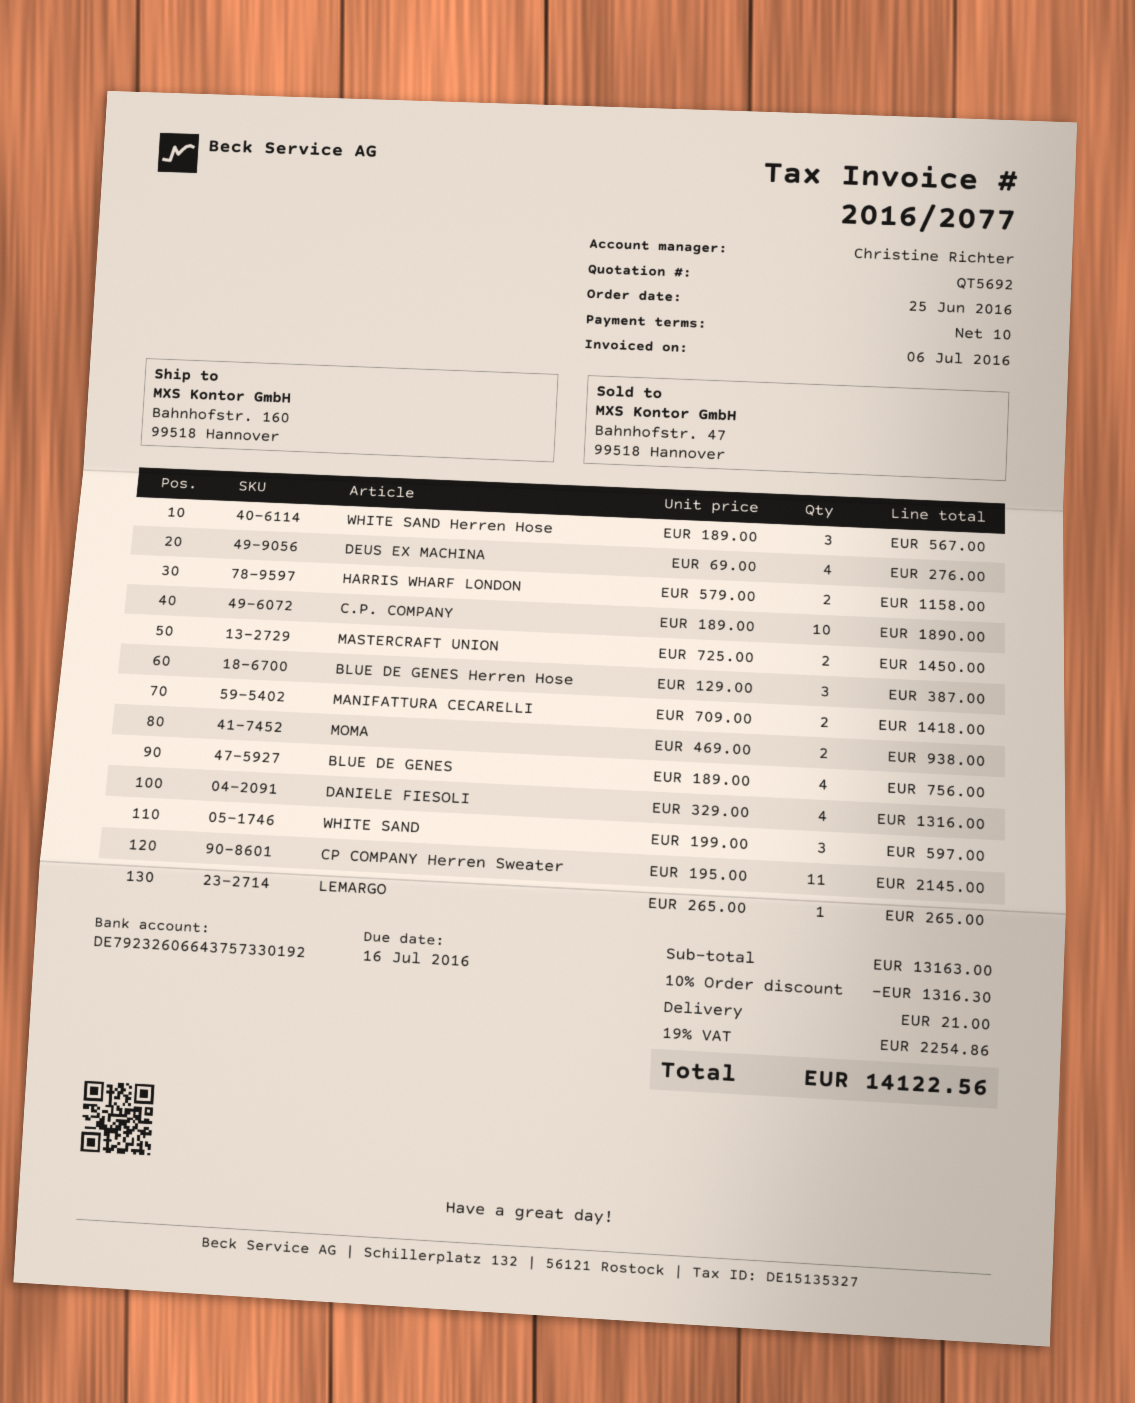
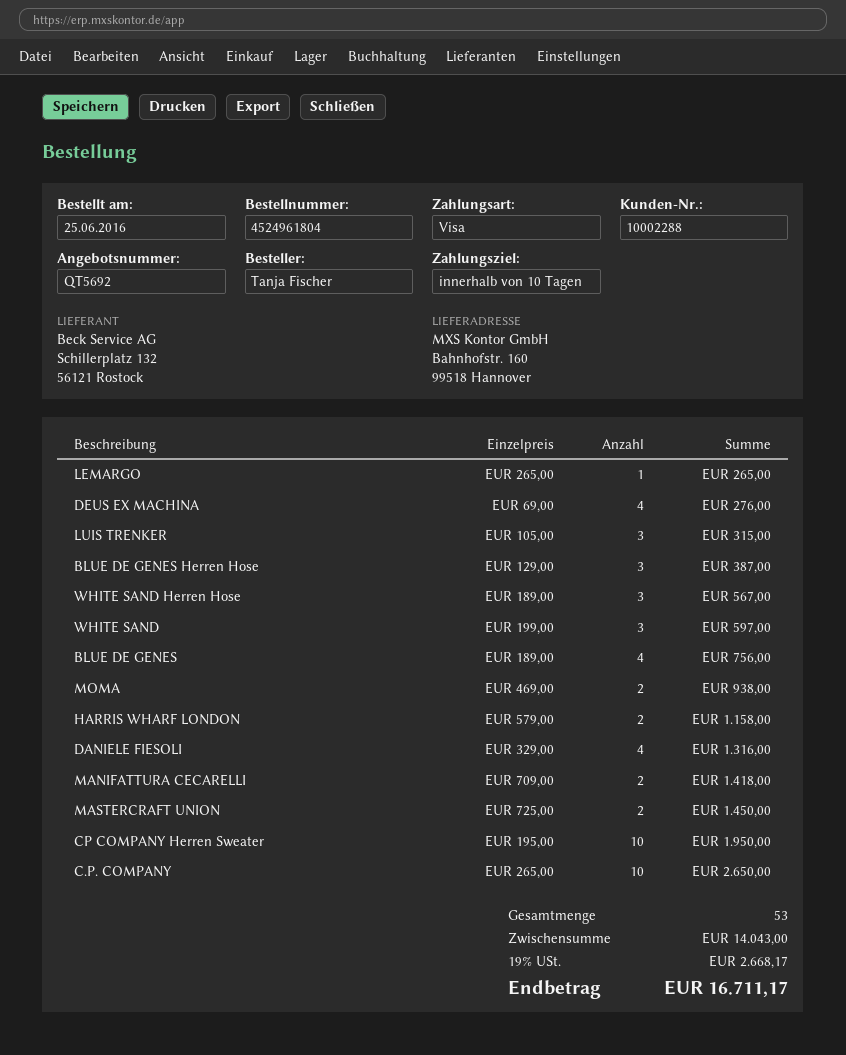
C.P. COMPANY: 10 x 189.00 = 1890.00 -> 10 x 265.00 = 2650.00
CP COMPANY Herren Sweater: 11 x 195.00 = 2145.00 -> 10 x 195.00 = 1950.00
LUIS TRENKER: none -> 3 x 105.00 = 315.00
subtotal: 13163.00 -> 14043.00
discount: 10% = 1316.30 -> none
shipping: 21.00 -> none
tax: 19% = 2254.86 -> 19% = 2668.17
total: 14122.56 -> 16711.17

